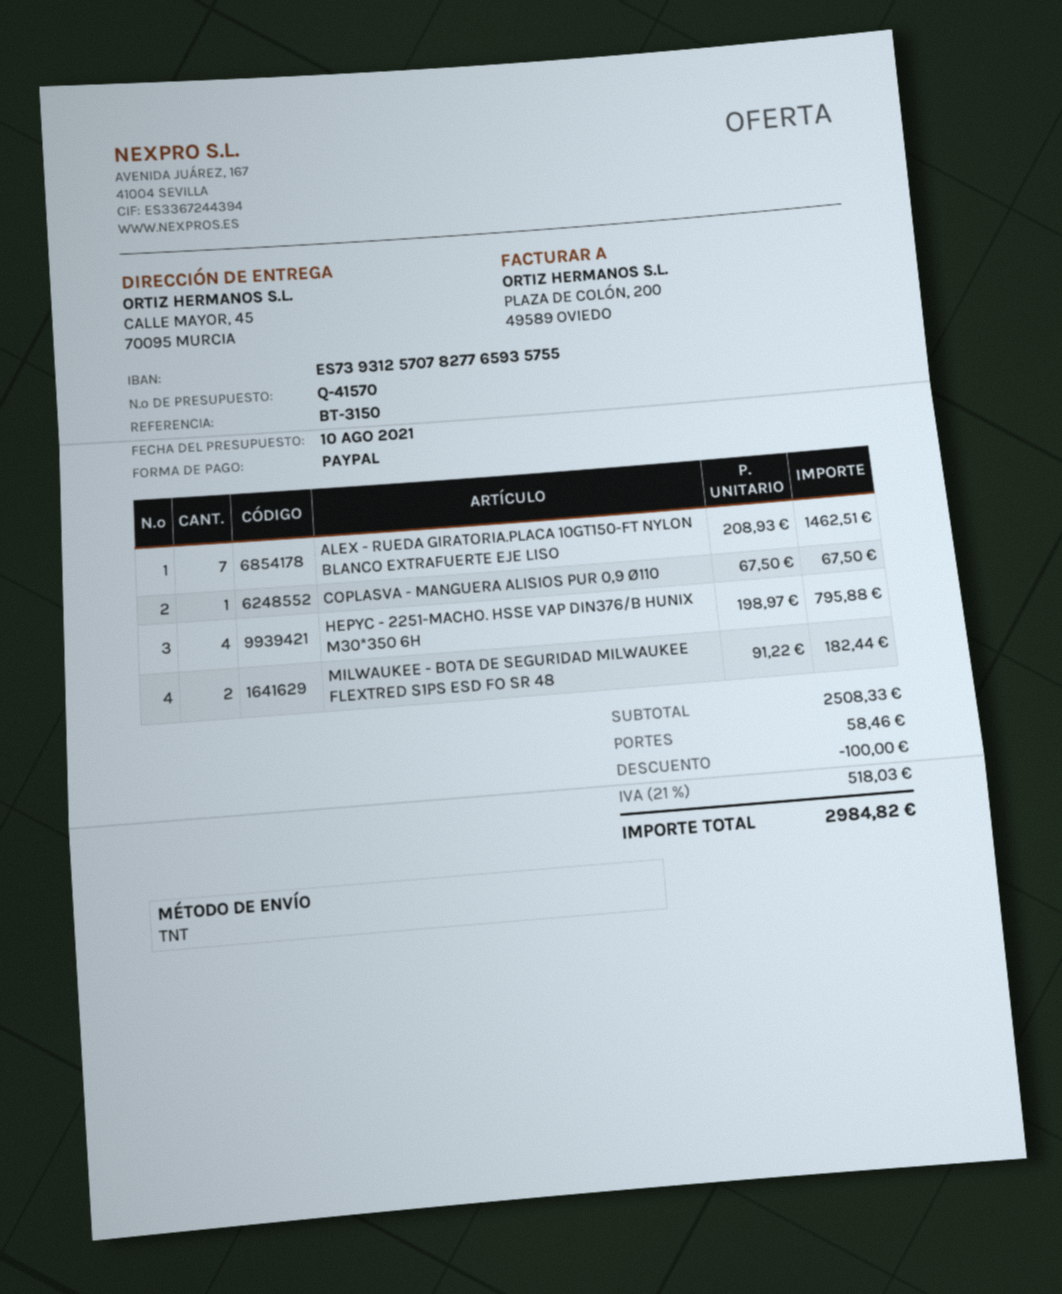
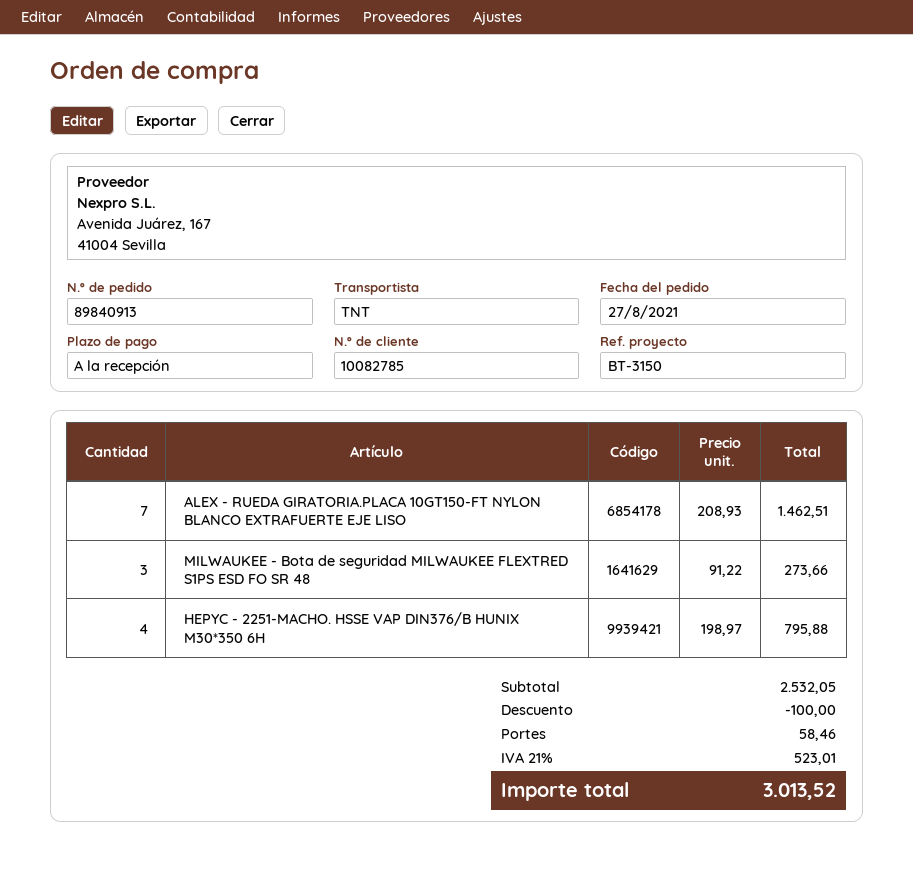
COPLASVA - MANGUERA ALISIOS PUR 0,9 Ø110: 1 x 67.50 = 67.50 -> none
MILWAUKEE - BOTA DE SEGURIDAD MILWAUKEE FLEXTRED S1PS ESD FO SR 48: 2 x 91.22 = 182.44 -> 3 x 91.22 = 273.66
subtotal: 2508.33 -> 2532.05
tax: 21% = 518.03 -> 21% = 523.01
total: 2984.82 -> 3013.52

